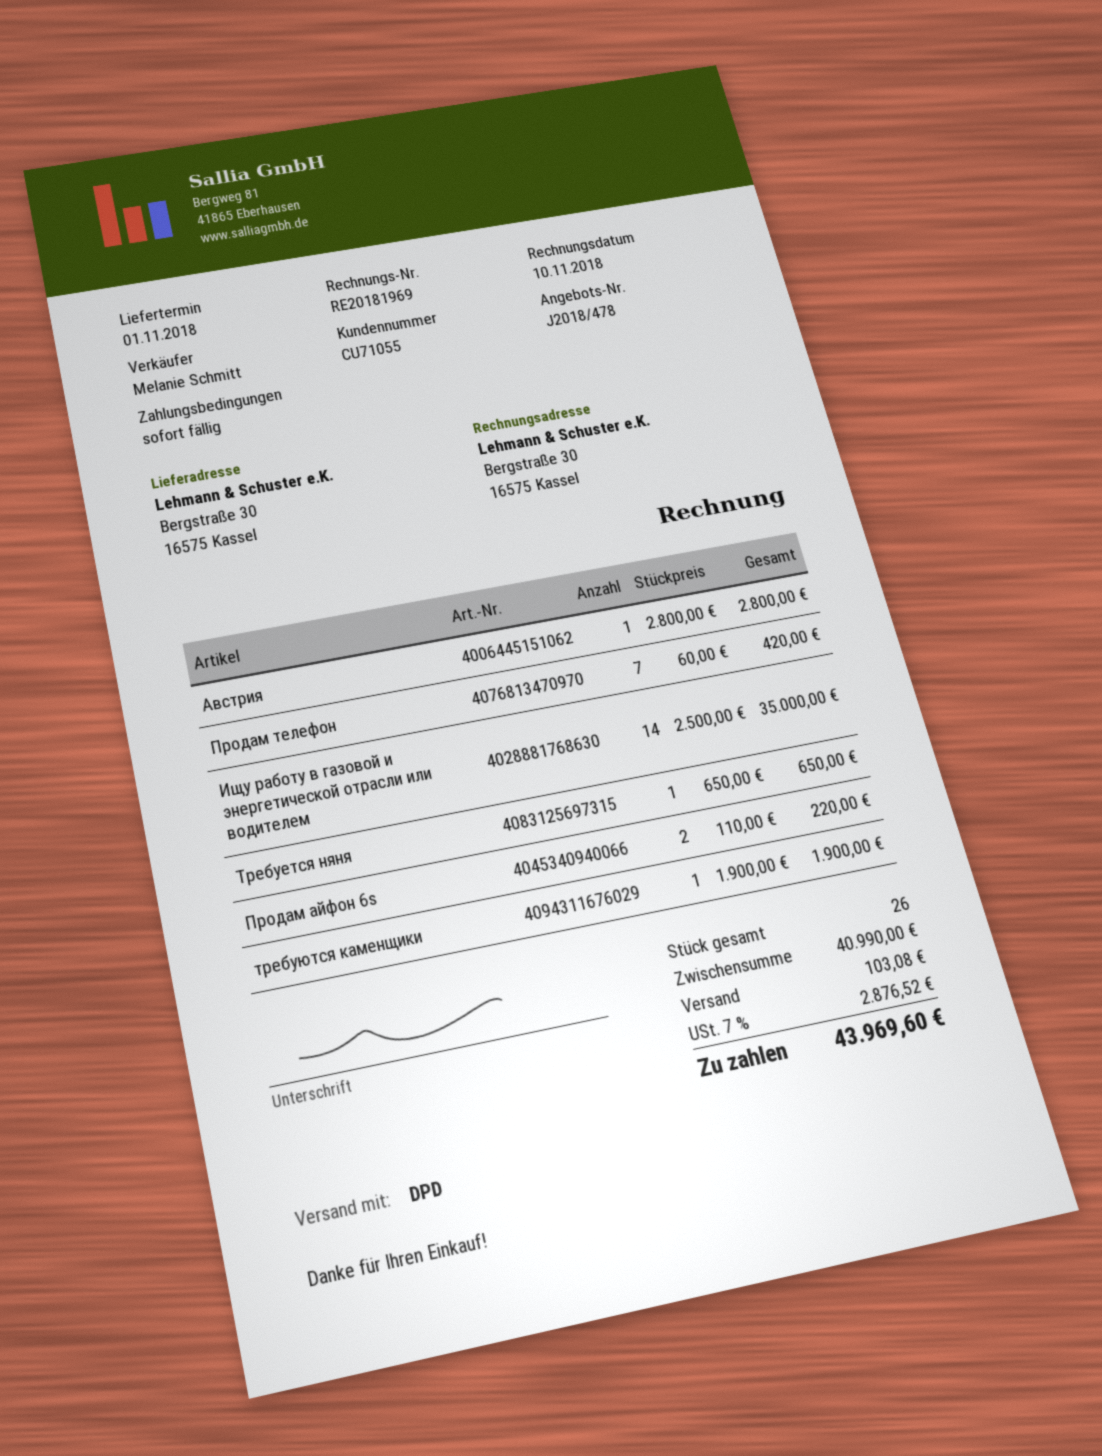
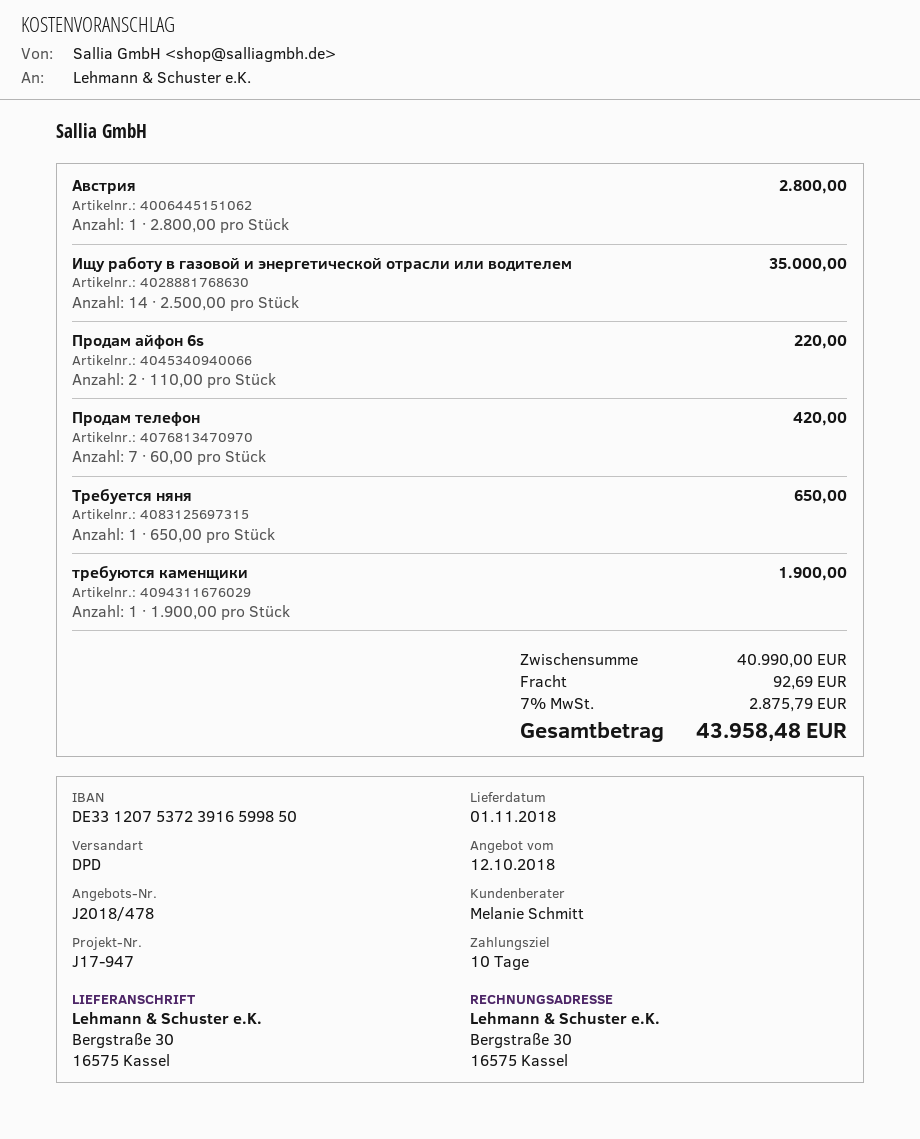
payment terms: on receipt -> 10 days
shipping: 103.08 -> 92.69
tax: 7% = 2876.52 -> 7% = 2875.79
total: 43969.60 -> 43958.48

